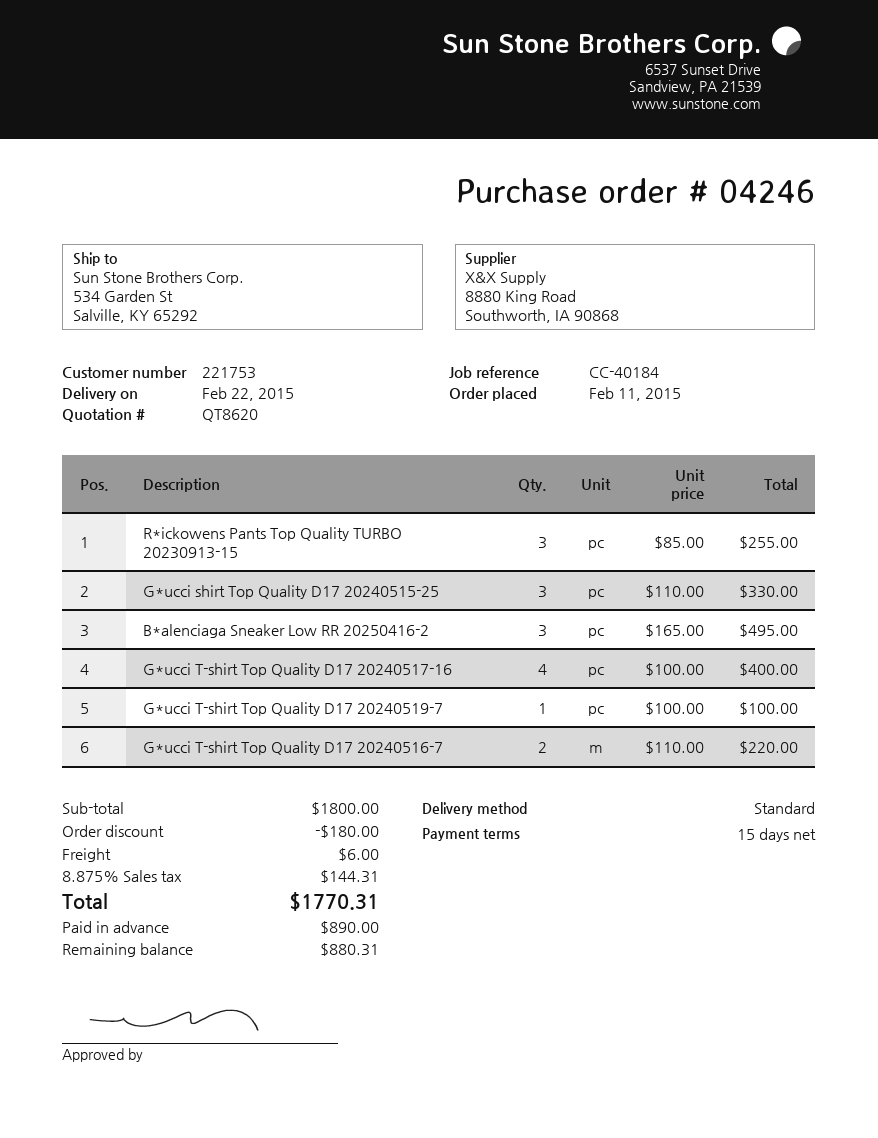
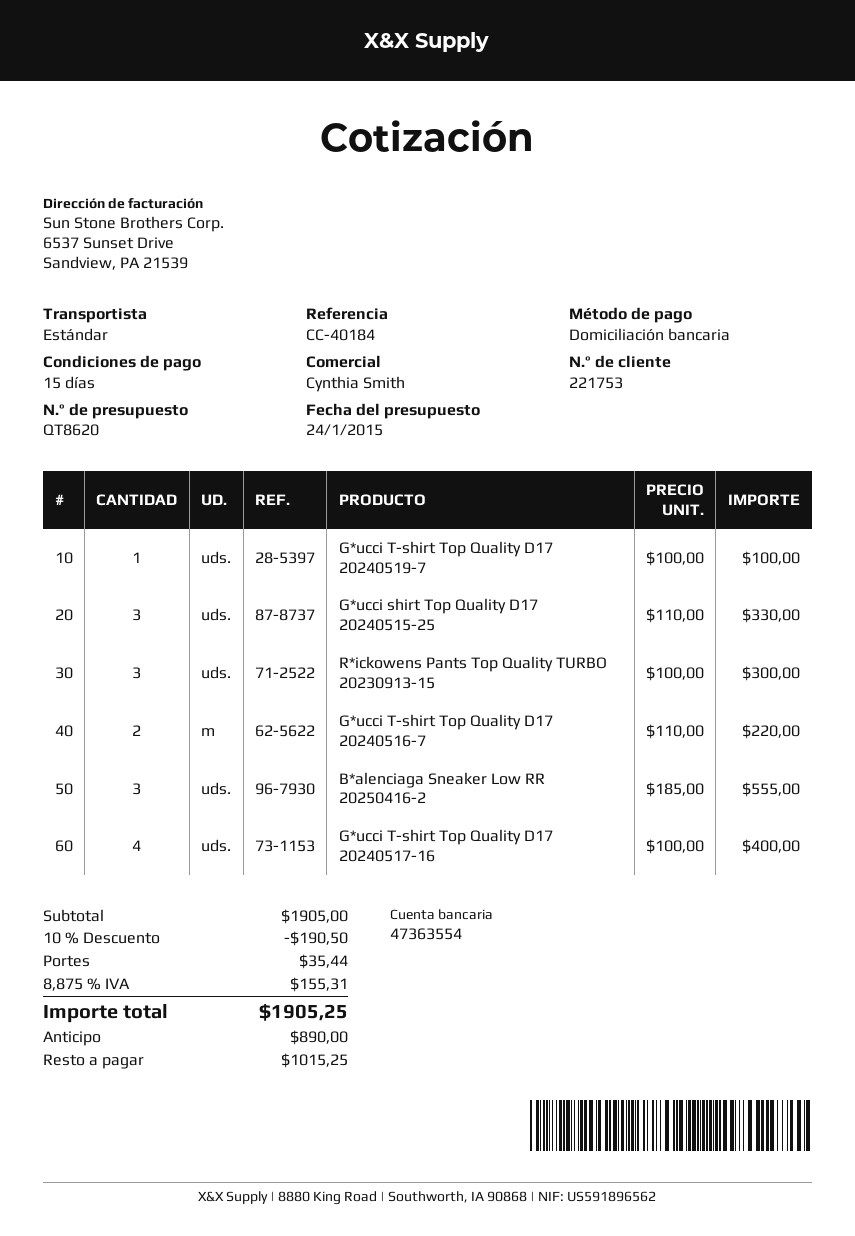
R*ickowens Pants Top Quality TURBO 20230913-15: 3 x 85.00 = 255.00 -> 3 x 100.00 = 300.00
B*alenciaga Sneaker Low RR 20250416-2: 3 x 165.00 = 495.00 -> 3 x 185.00 = 555.00
subtotal: 1800.00 -> 1905.00
discount: 180.00 -> 190.50
shipping: 6.00 -> 35.44
tax: 8.875% = 144.31 -> 8.875% = 155.31
total: 1770.31 -> 1905.25
balance: 880.31 -> 1015.25

